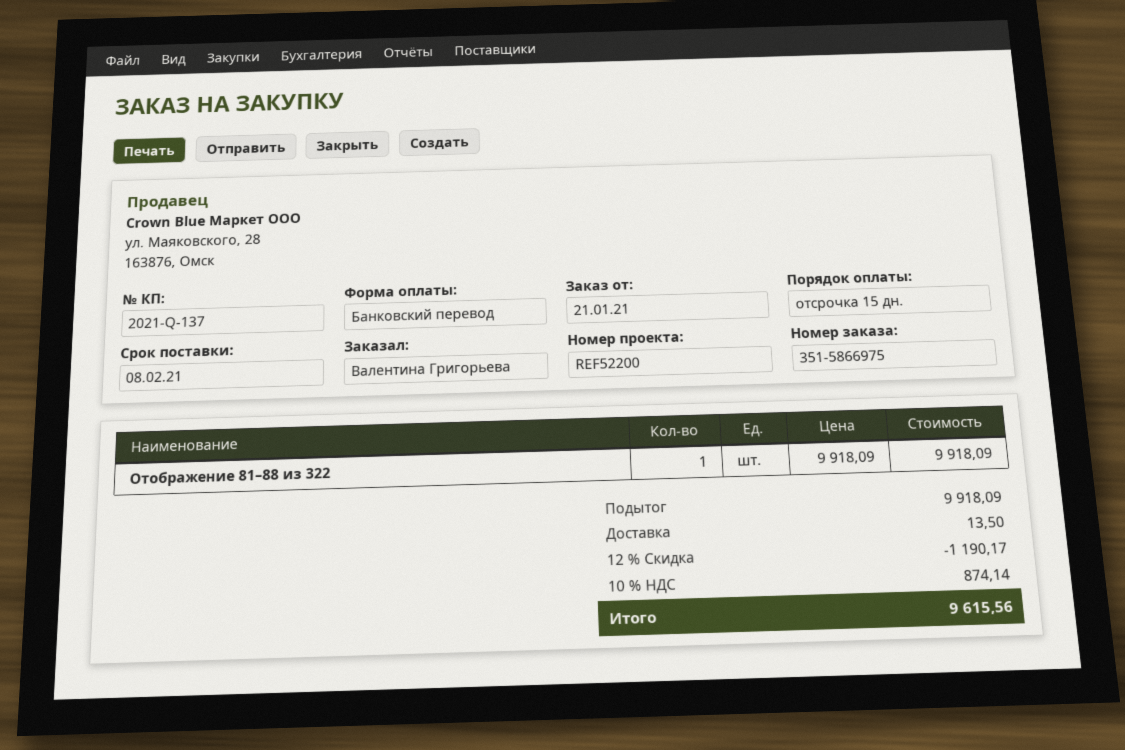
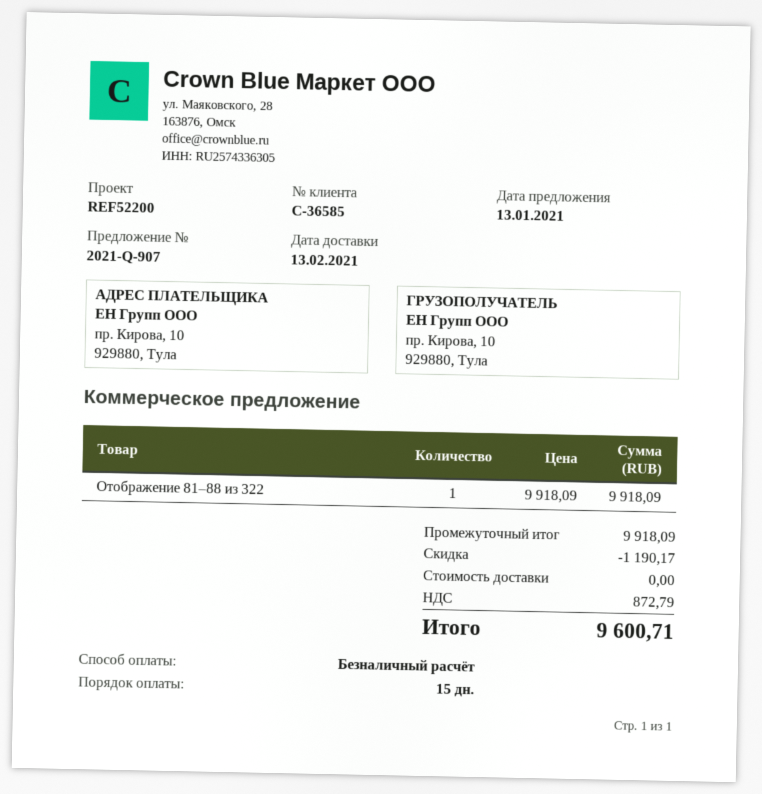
quote number: 2021-Q-137 -> 2021-Q-907
delivery date: 2021-02-08 -> 2021-02-13
shipping: 13.50 -> 0.00
tax: 874.14 -> 872.79
total: 9615.56 -> 9600.71

